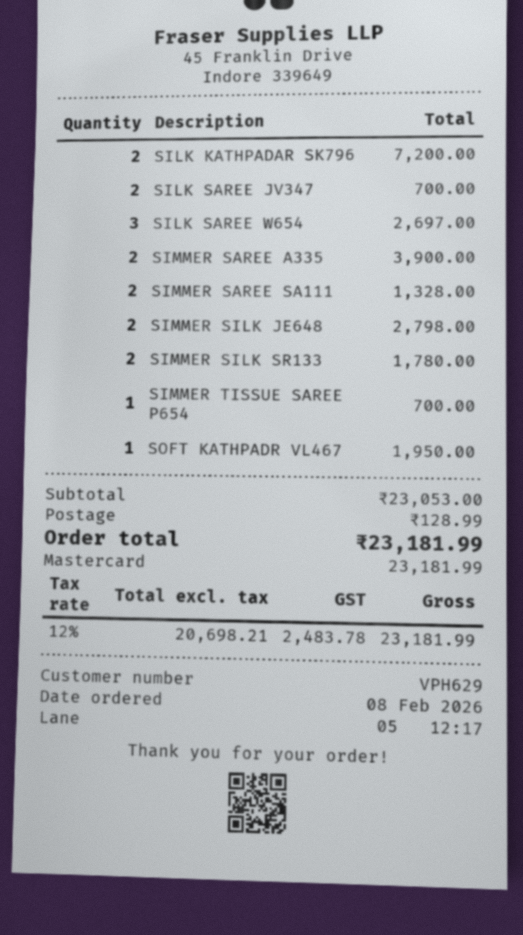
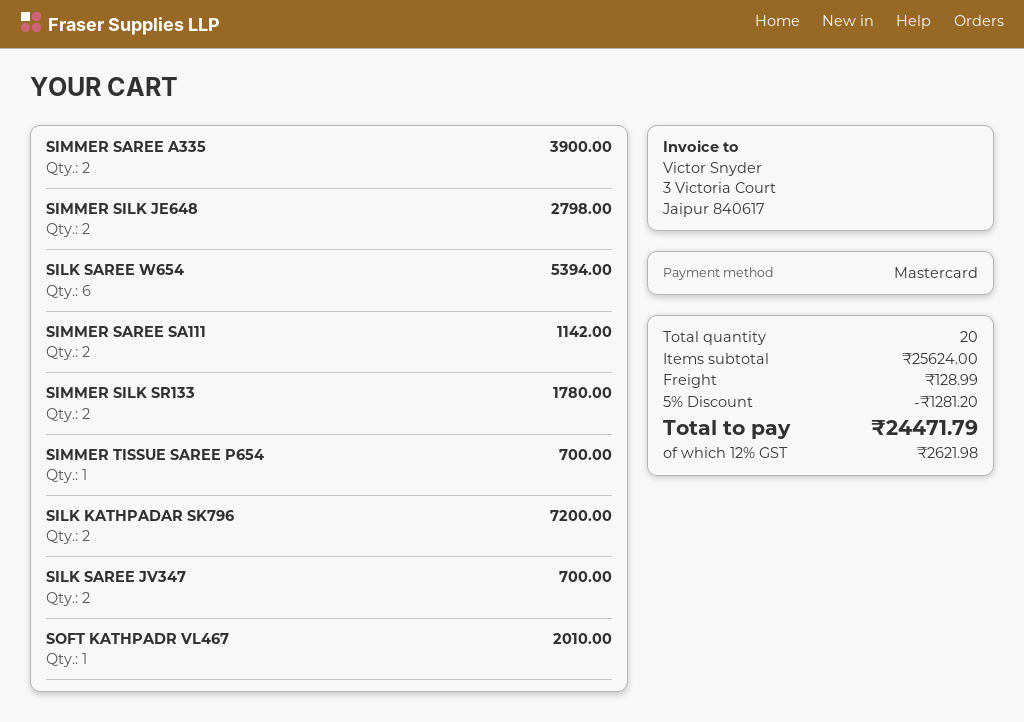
SILK SAREE W654: 3 for 2697.00 -> 6 for 5394.00
SIMMER SAREE SA111: 2 for 1328.00 -> 2 for 1142.00
SOFT KATHPADR VL467: 1 for 1950.00 -> 1 for 2010.00
subtotal: 23053.00 -> 25624.00
discount: none -> 5% = 1281.20
tax: 12% = 2483.78 -> 12% = 2621.98
total: 23181.99 -> 24471.79

